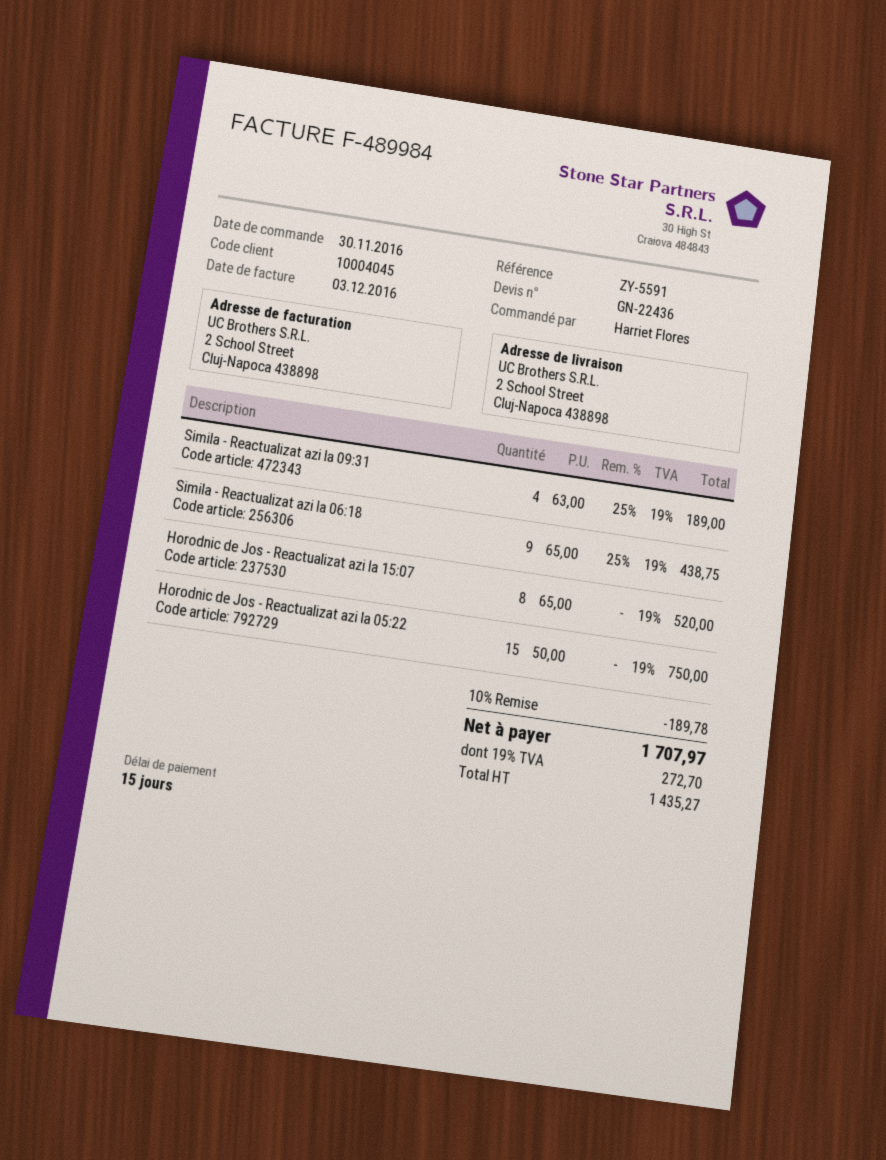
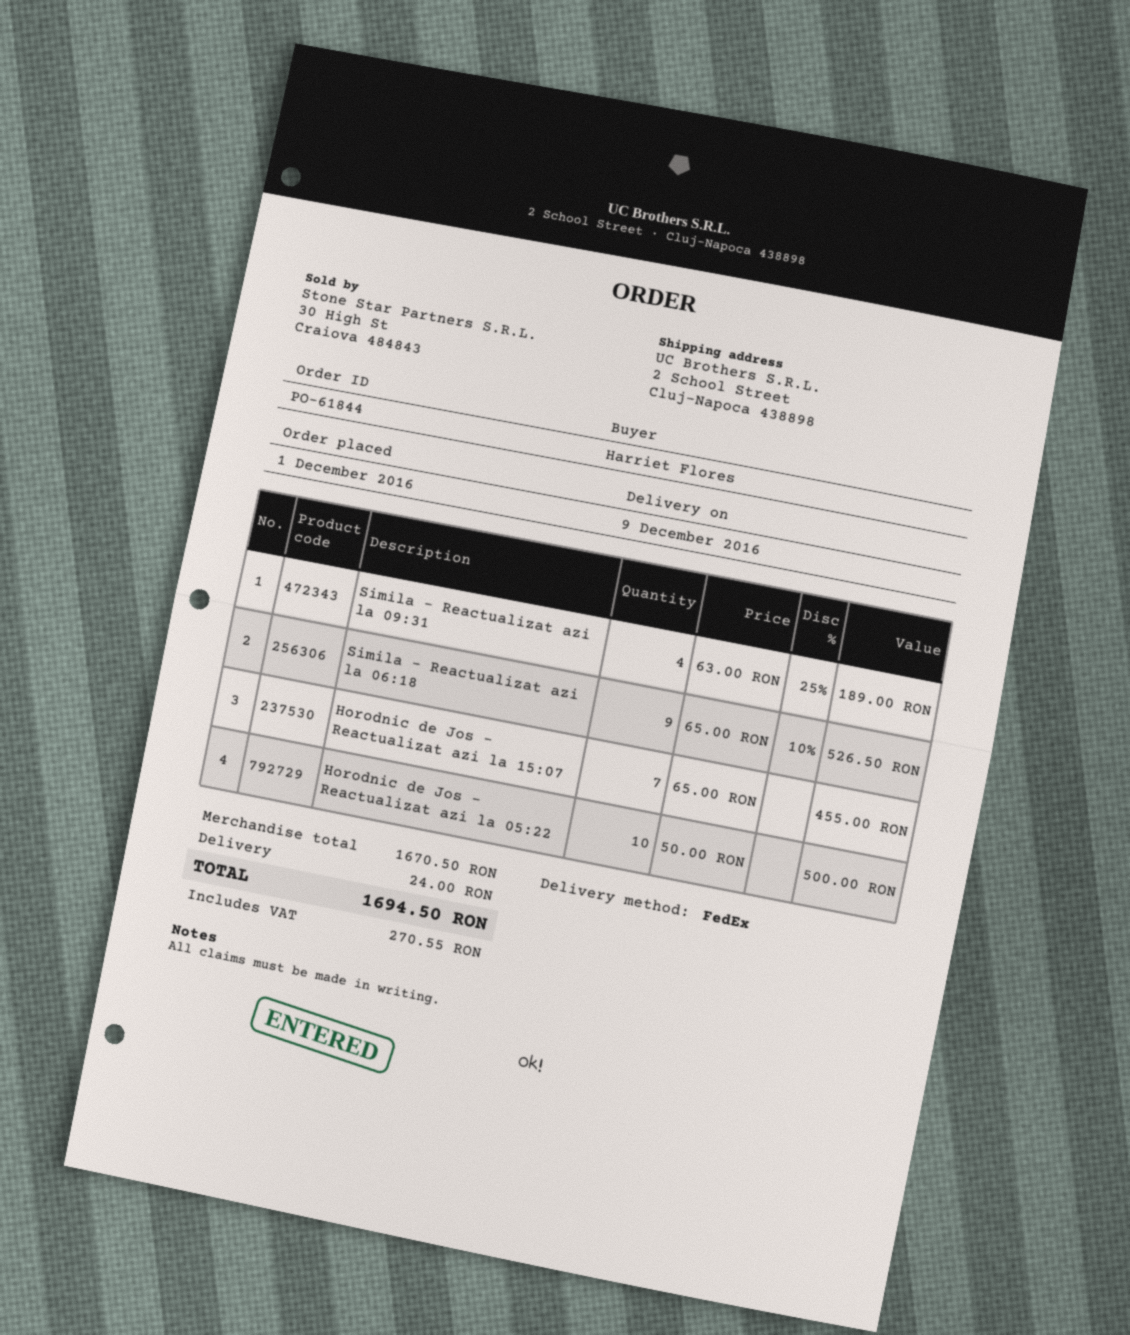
order date: 2016-11-30 -> 2016-12-01
Simila - Reactualizat azi la 06:18: 9 x 65.00 - 25% = 438.75 -> 9 x 65.00 - 10% = 526.50
Horodnic de Jos - Reactualizat azi la 15:07: 8 x 65.00 = 520.00 -> 7 x 65.00 = 455.00
Horodnic de Jos - Reactualizat azi la 05:22: 15 x 50.00 = 750.00 -> 10 x 50.00 = 500.00
discount: 10% = 189.78 -> none
shipping: none -> 24.00
tax: 272.70 -> 270.55
total: 1707.97 -> 1694.50

